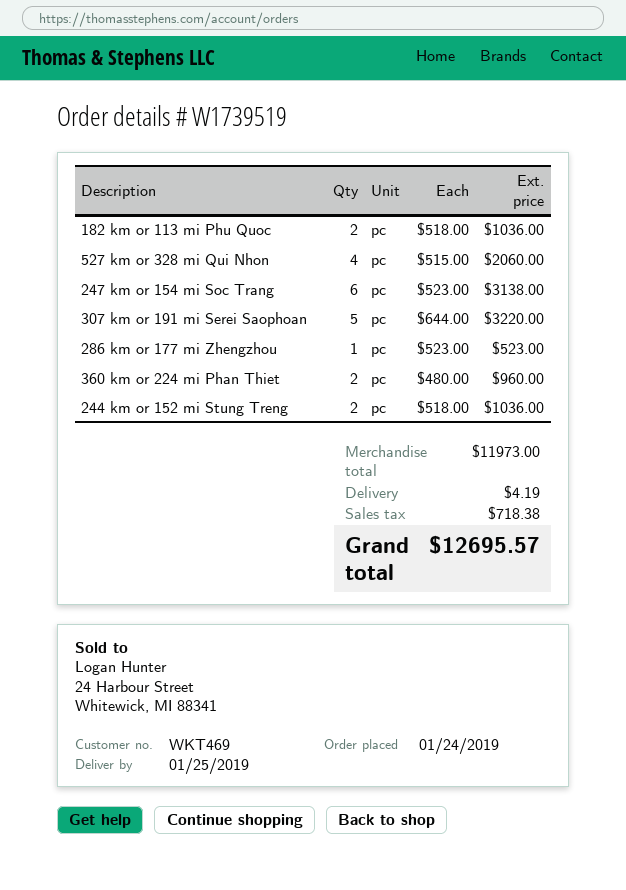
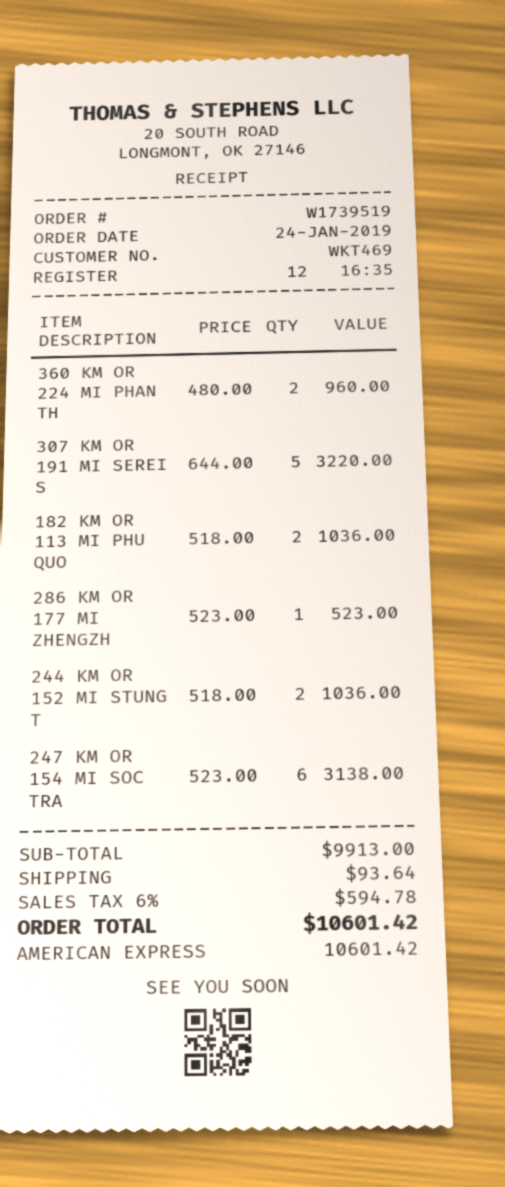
527 km or 328 mi Qui Nhon: 4 x 515.00 = 2060.00 -> none
subtotal: 11973.00 -> 9913.00
shipping: 4.19 -> 93.64
tax: 718.38 -> 594.78
total: 12695.57 -> 10601.42

